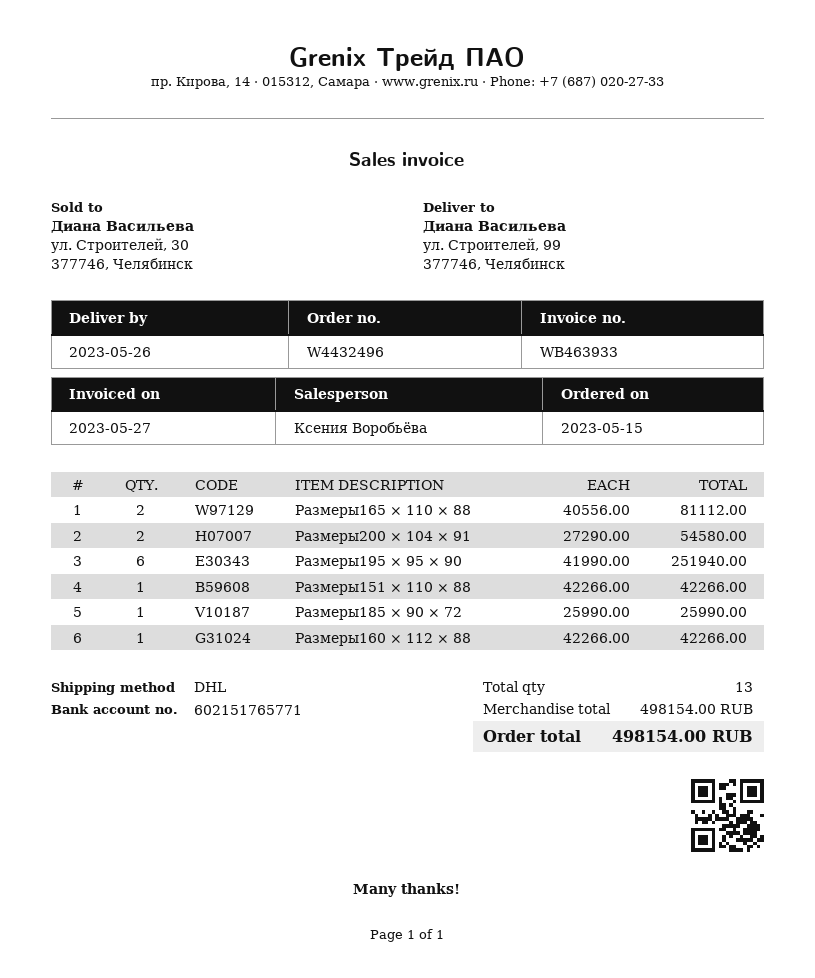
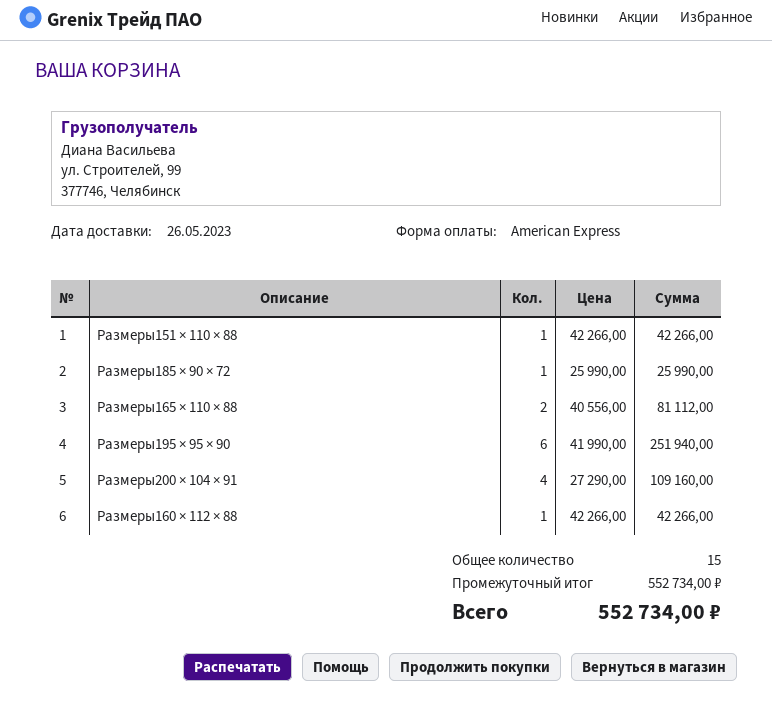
Размеры200 × 104 × 91: 2 x 27290.00 = 54580.00 -> 4 x 27290.00 = 109160.00
total quantity: 13 -> 15
subtotal: 498154.00 -> 552734.00
total: 498154.00 -> 552734.00

